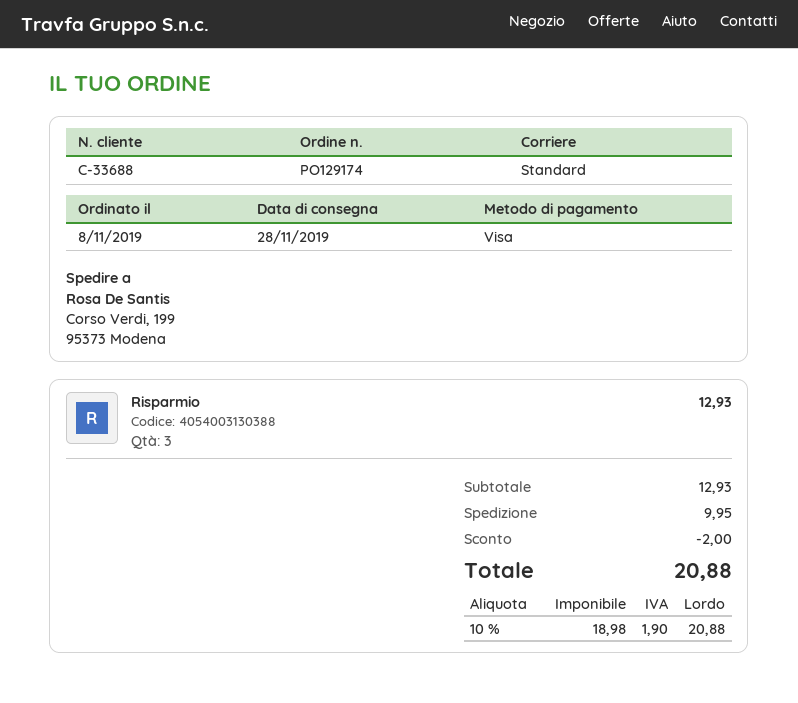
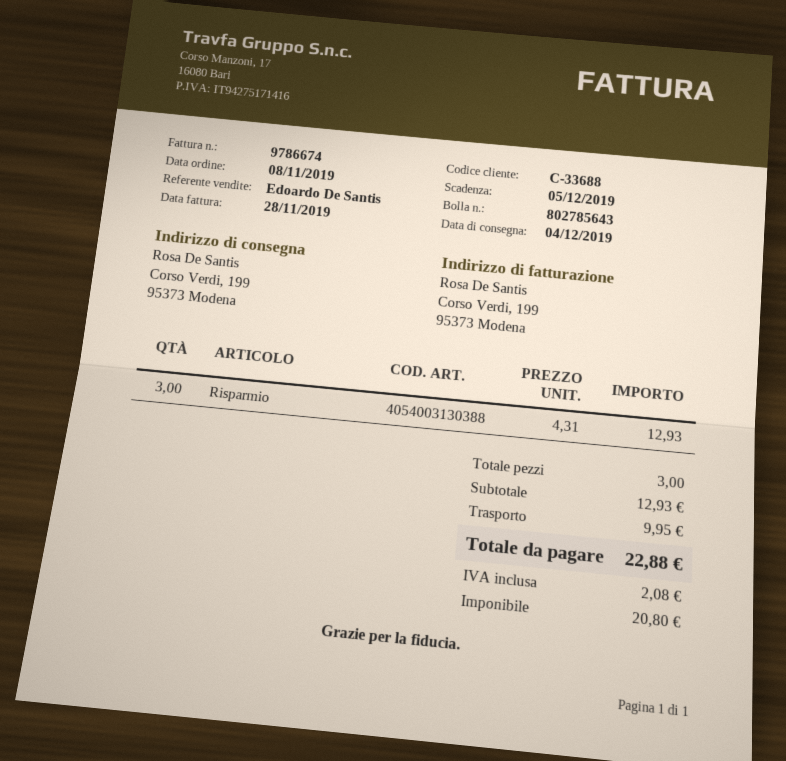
delivery date: 2019-11-28 -> 2019-12-04
discount: 2.00 -> none
net: 18.98 -> 20.80
tax: 1.90 -> 2.08
total: 20.88 -> 22.88

